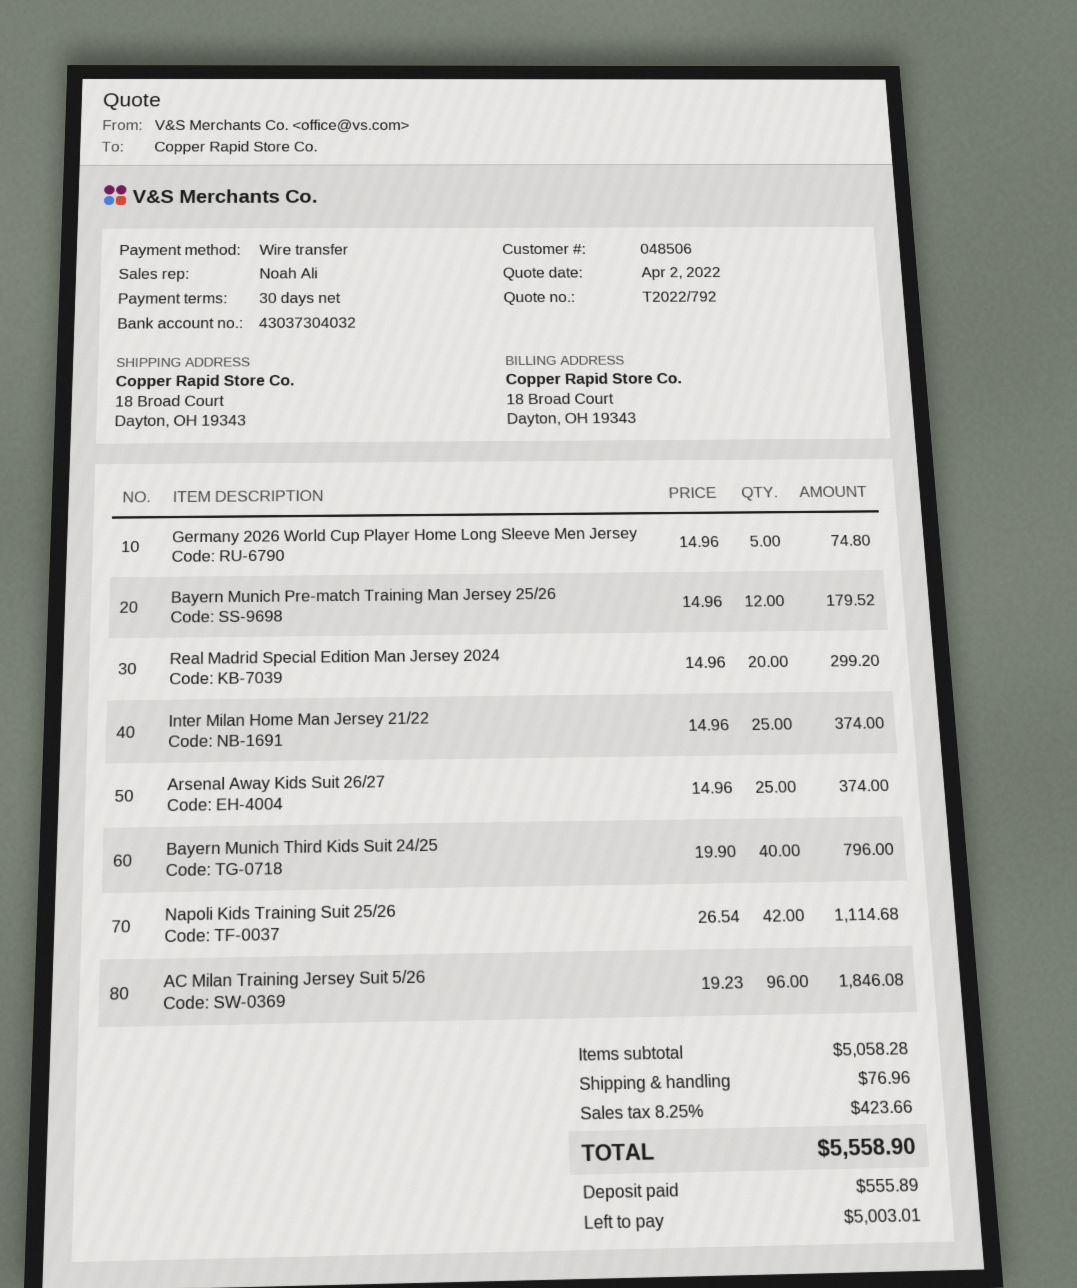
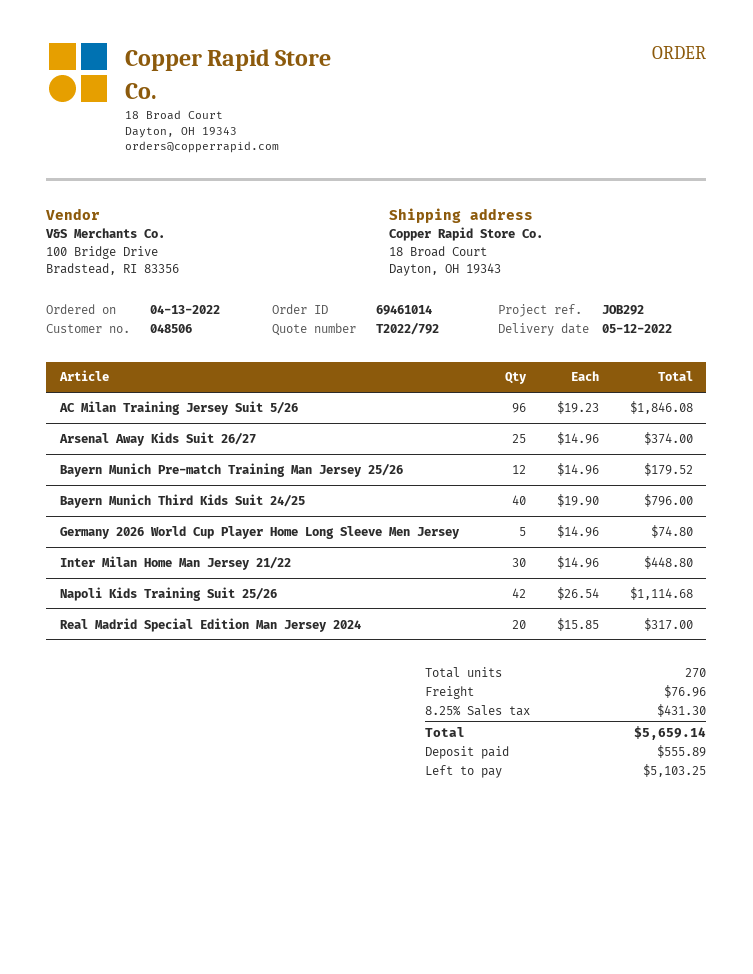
Real Madrid Special Edition Man Jersey 2024: 20 x 14.96 = 299.20 -> 20 x 15.85 = 317.00
Inter Milan Home Man Jersey 21/22: 25 x 14.96 = 374.00 -> 30 x 14.96 = 448.80
tax: 8.25% = 423.66 -> 8.25% = 431.30
total: 5558.90 -> 5659.14
balance: 5003.01 -> 5103.25

